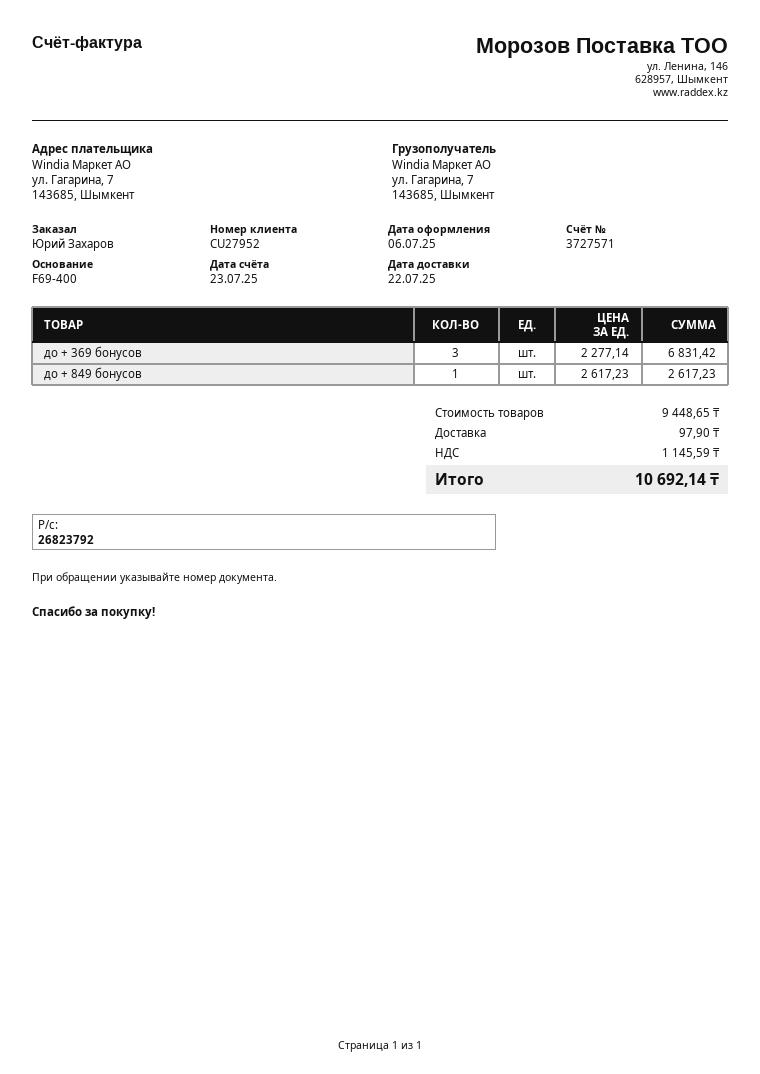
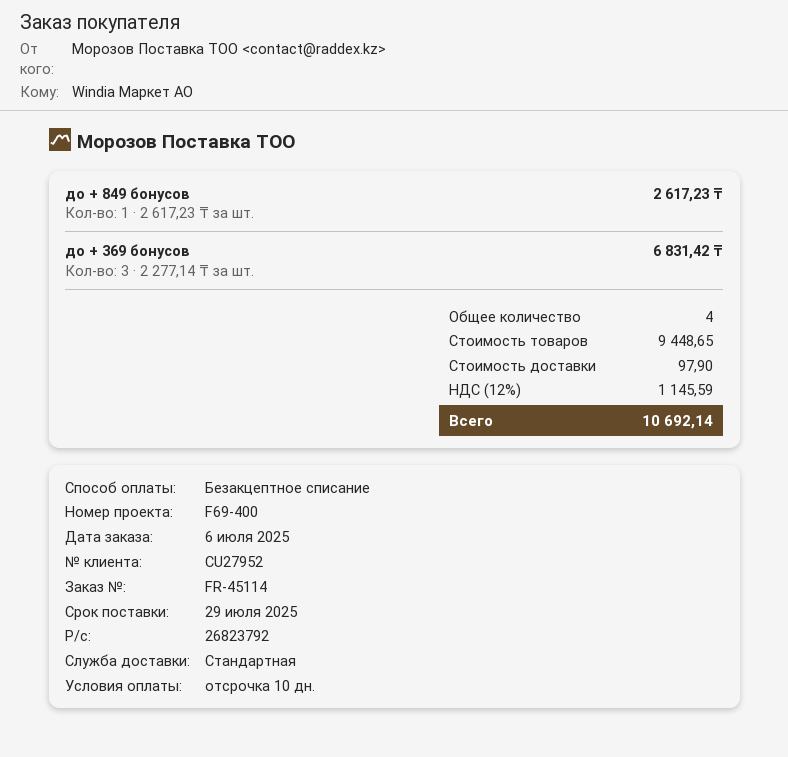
delivery date: 2025-07-22 -> 2025-07-29

